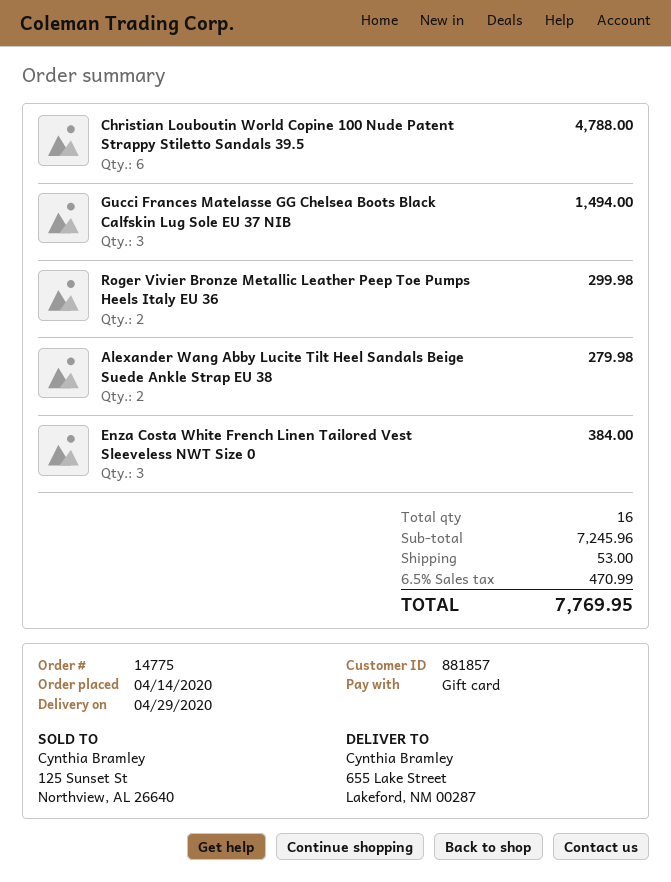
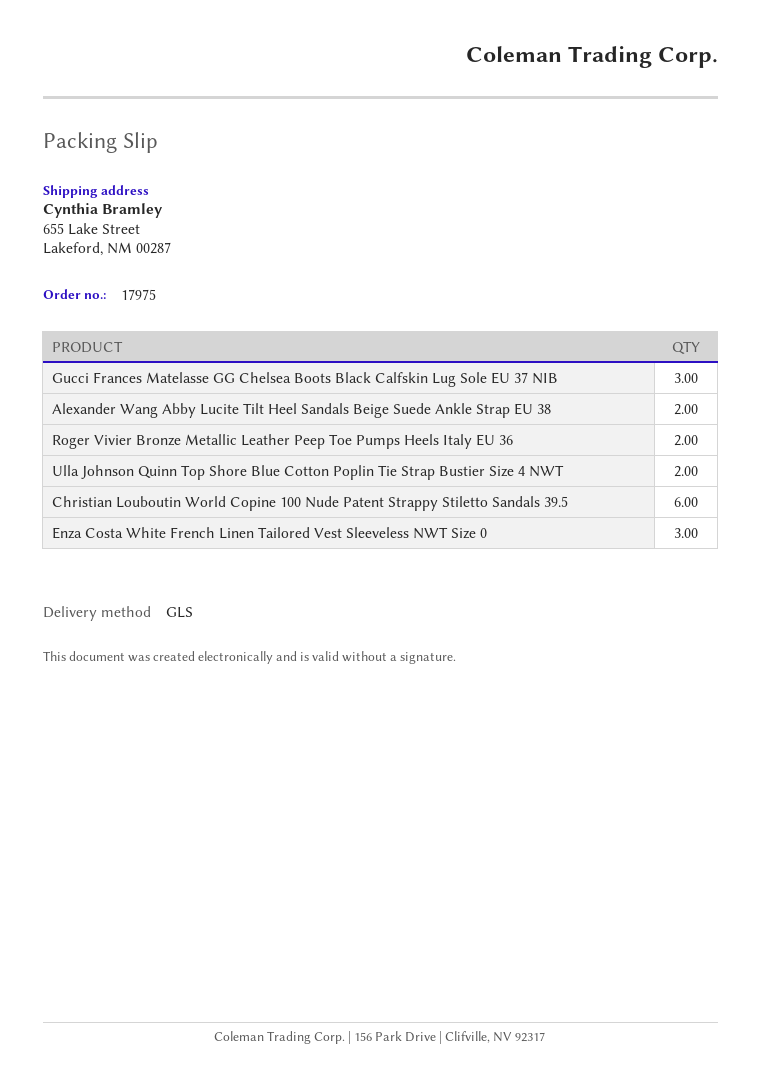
order number: 14775 -> 17975
Ulla Johnson Quinn Top Shore Blue Cotton Poplin Tie Strap Bustier Size 4 NWT: none -> 2

